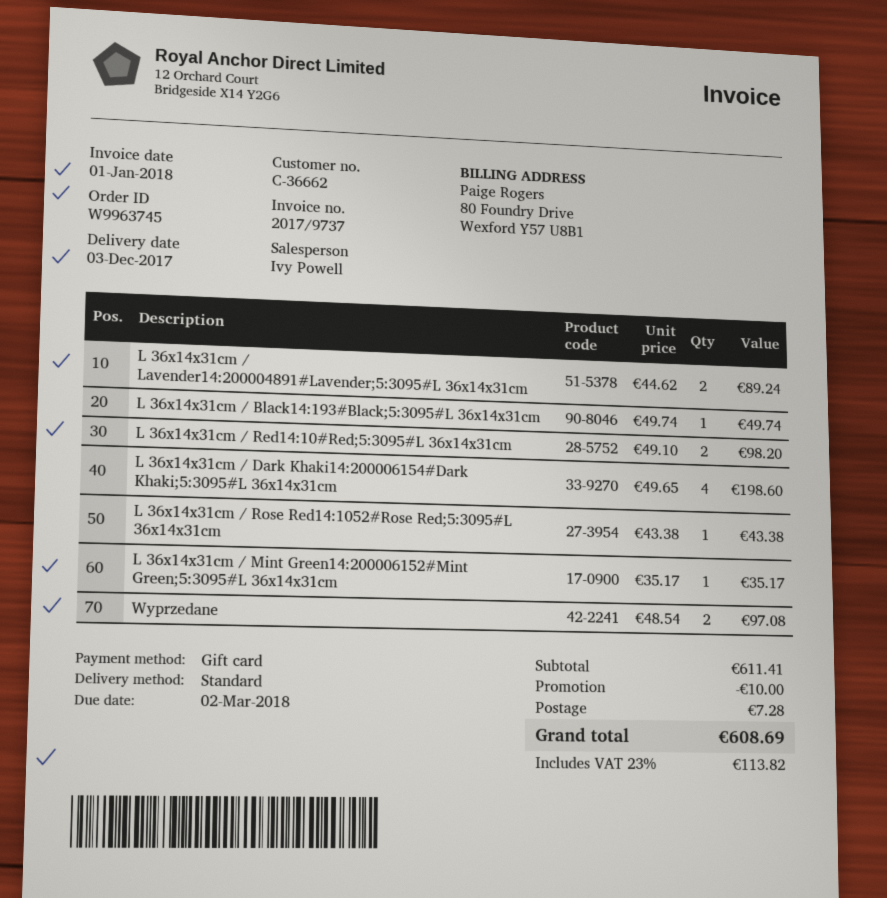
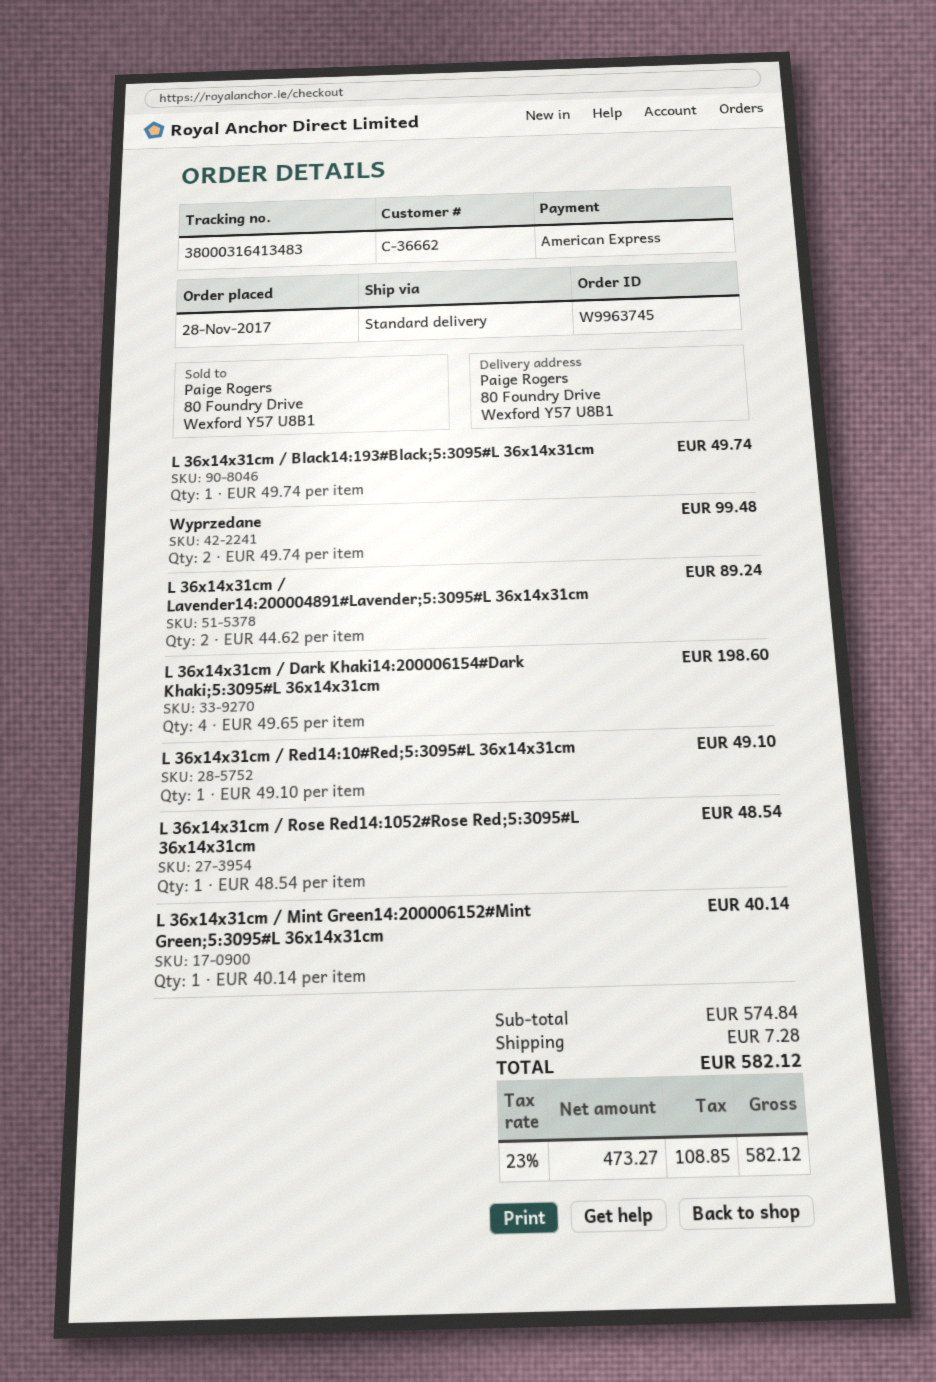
payment method: gift card -> American Express
L 36x14x31cm / Red14:10#Red;5:3095#L 36x14x31cm: 2 x 49.10 = 98.20 -> 1 x 49.10 = 49.10
L 36x14x31cm / Rose Red14:1052#Rose Red;5:3095#L 36x14x31cm: 1 x 43.38 = 43.38 -> 1 x 48.54 = 48.54
L 36x14x31cm / Mint Green14:200006152#Mint Green;5:3095#L 36x14x31cm: 1 x 35.17 = 35.17 -> 1 x 40.14 = 40.14
Wyprzedane: 2 x 48.54 = 97.08 -> 2 x 49.74 = 99.48
subtotal: 611.41 -> 574.84
discount: 10.00 -> none
tax: 23% = 113.82 -> 23% = 108.85
total: 608.69 -> 582.12

